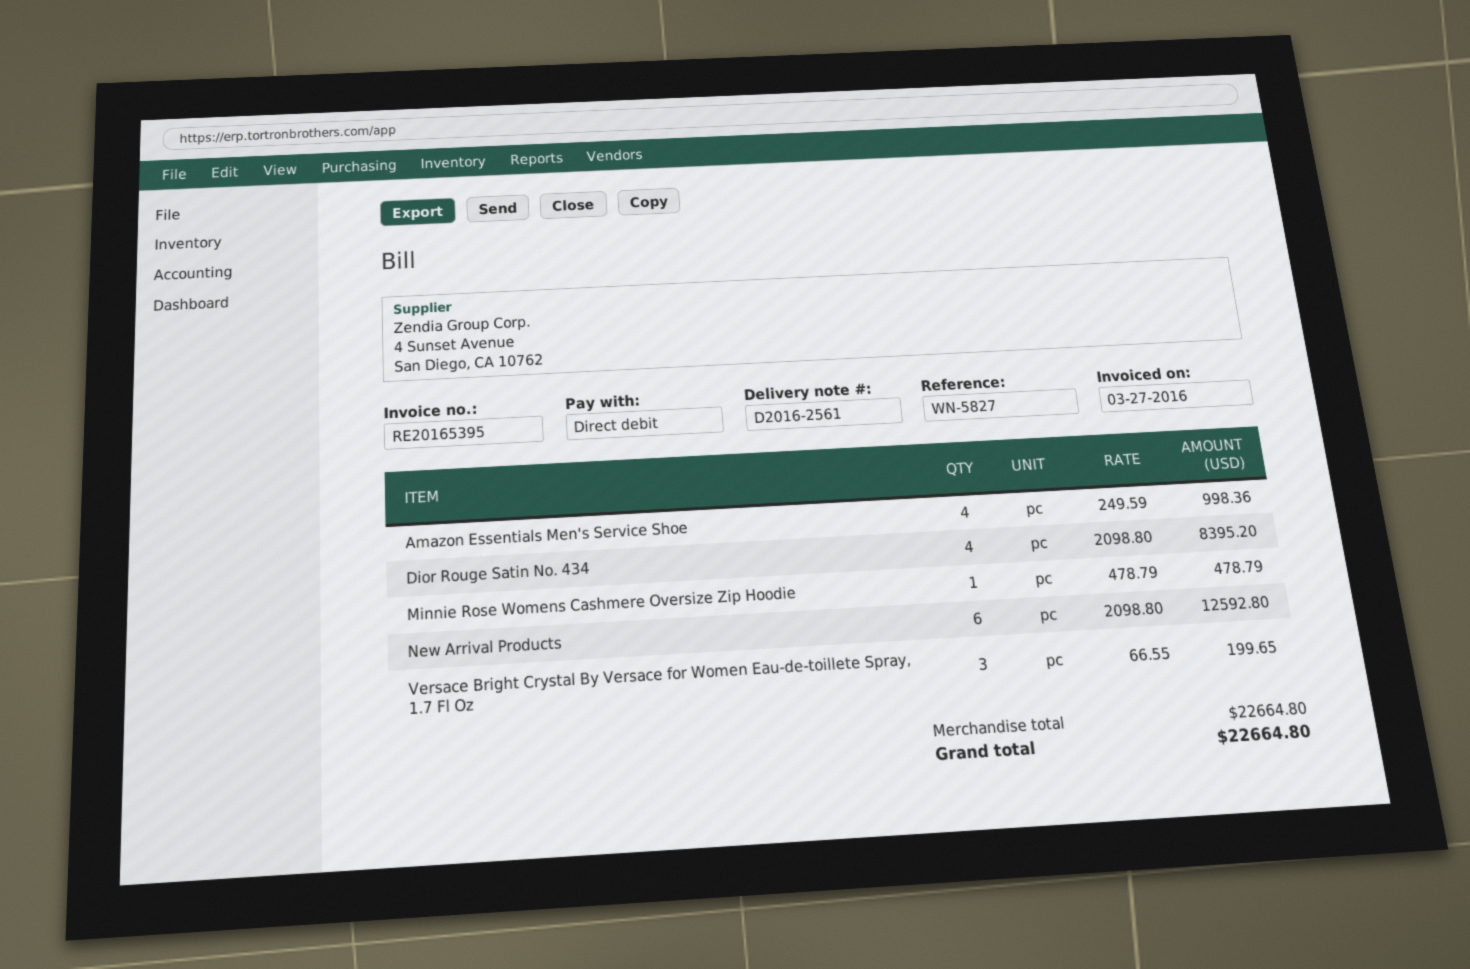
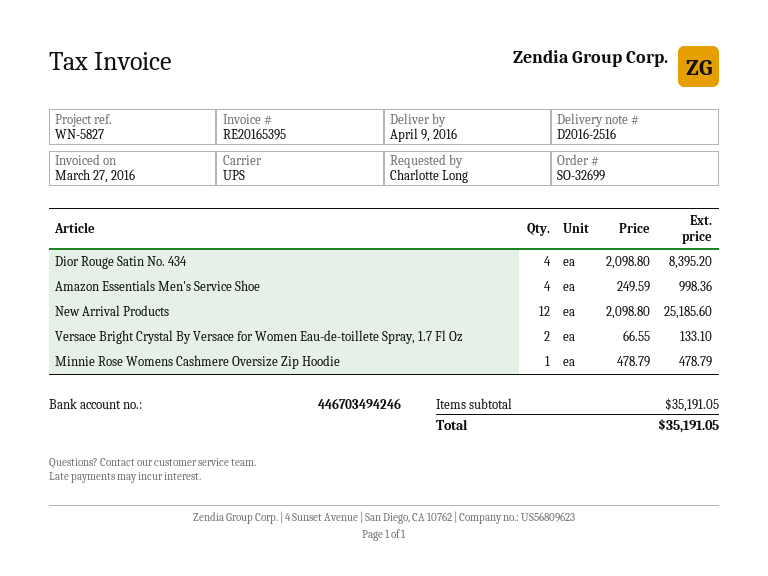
delivery note number: D2016-2561 -> D2016-2516
New Arrival Products: 6 x 2098.80 = 12592.80 -> 12 x 2098.80 = 25185.60
Versace Bright Crystal By Versace for Women Eau-de-toillete Spray, 1.7 Fl Oz: 3 x 66.55 = 199.65 -> 2 x 66.55 = 133.10
subtotal: 22664.80 -> 35191.05
total: 22664.80 -> 35191.05

